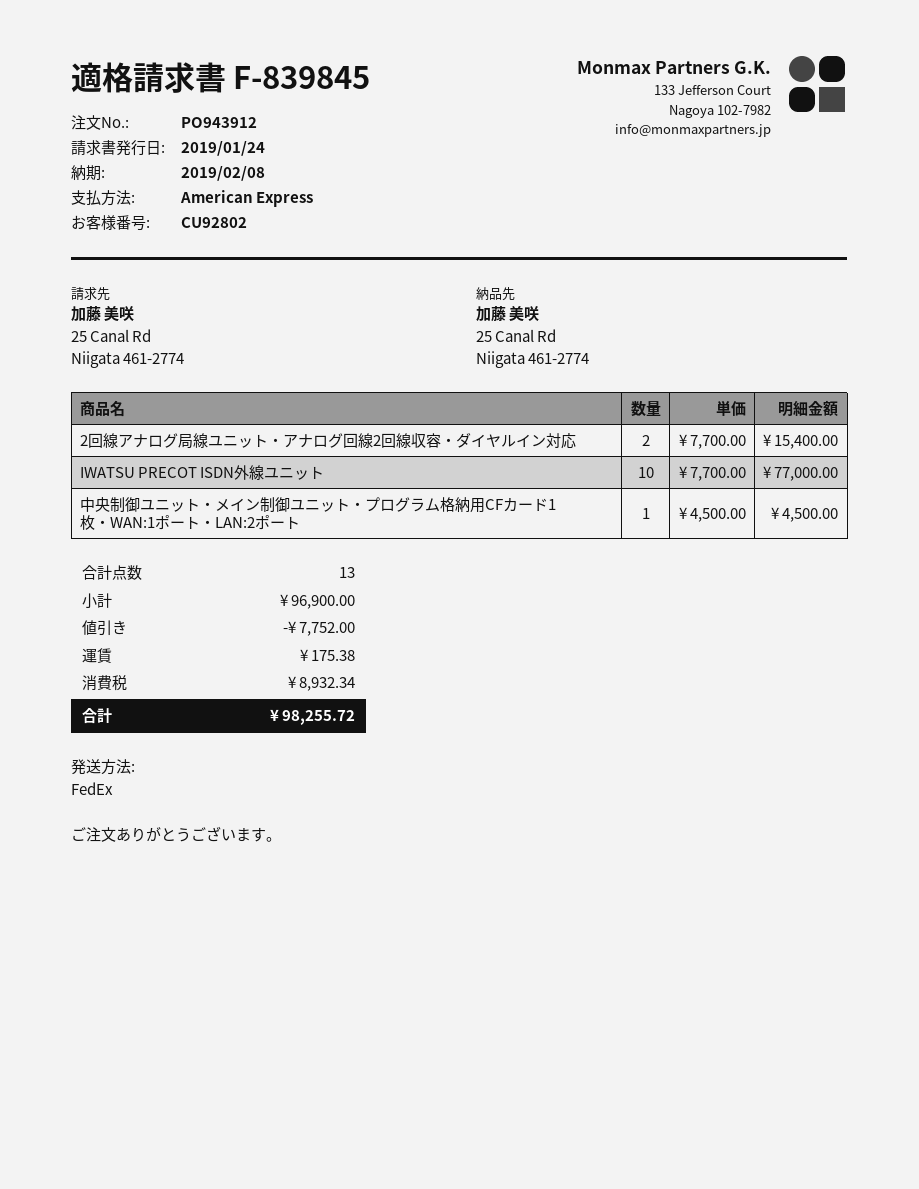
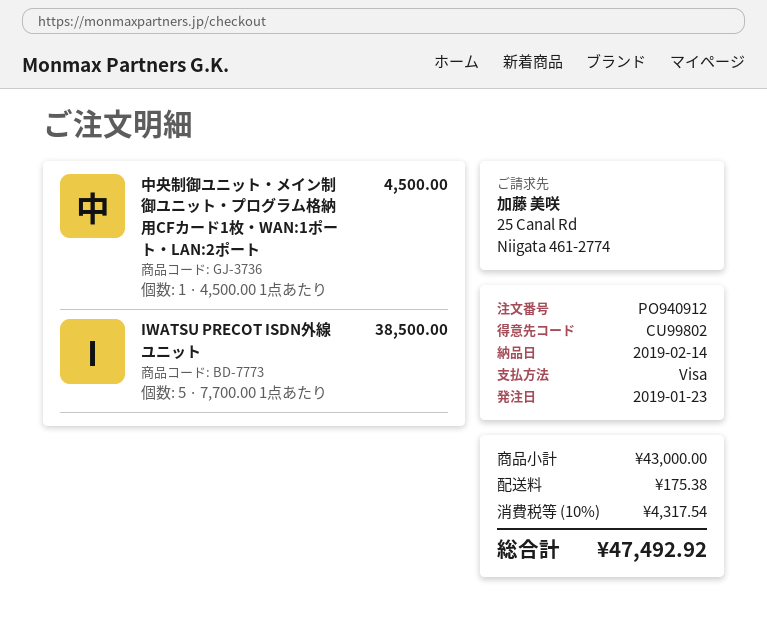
order number: PO943912 -> PO940912
delivery date: 2019-02-08 -> 2019-02-14
customer number: CU92802 -> CU99802
payment method: American Express -> Visa
2回線アナログ局線ユニット・アナログ回線2回線収容・ダイヤルイン対応: 2 x 7700.00 = 15400.00 -> none
IWATSU PRECOT ISDN外線ユニット: 10 x 7700.00 = 77000.00 -> 5 x 7700.00 = 38500.00
subtotal: 96900.00 -> 43000.00
discount: 7752.00 -> none
tax: 8932.34 -> 4317.54
total: 98255.72 -> 47492.92

